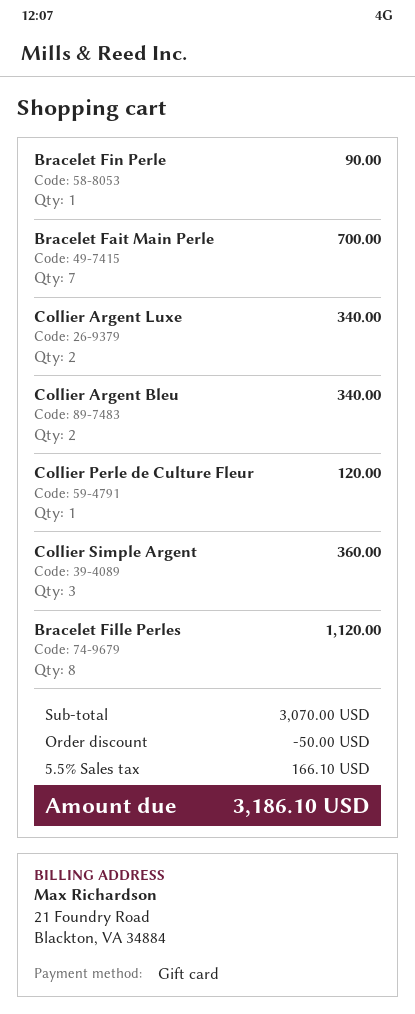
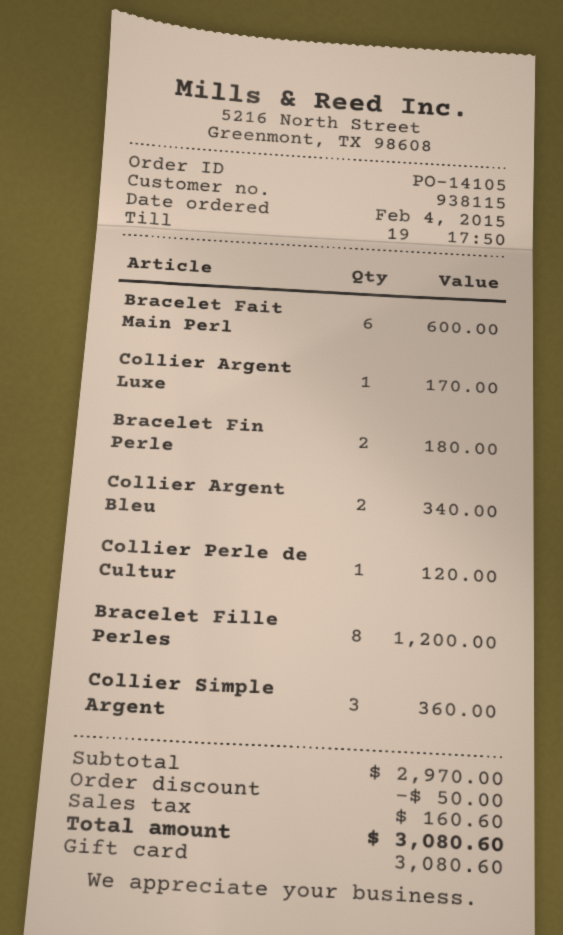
Bracelet Fin Perle: 1 for 90.00 -> 2 for 180.00
Bracelet Fait Main Perle: 7 for 700.00 -> 6 for 600.00
Collier Argent Luxe: 2 for 340.00 -> 1 for 170.00
Bracelet Fille Perles: 8 for 1120.00 -> 8 for 1200.00
subtotal: 3070.00 -> 2970.00
tax: 166.10 -> 160.60
total: 3186.10 -> 3080.60

